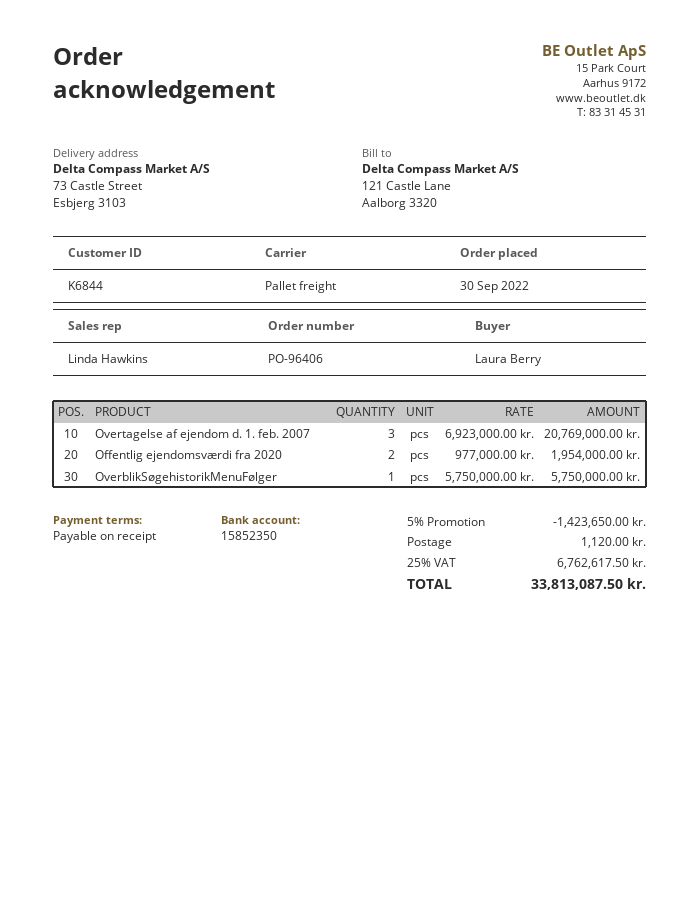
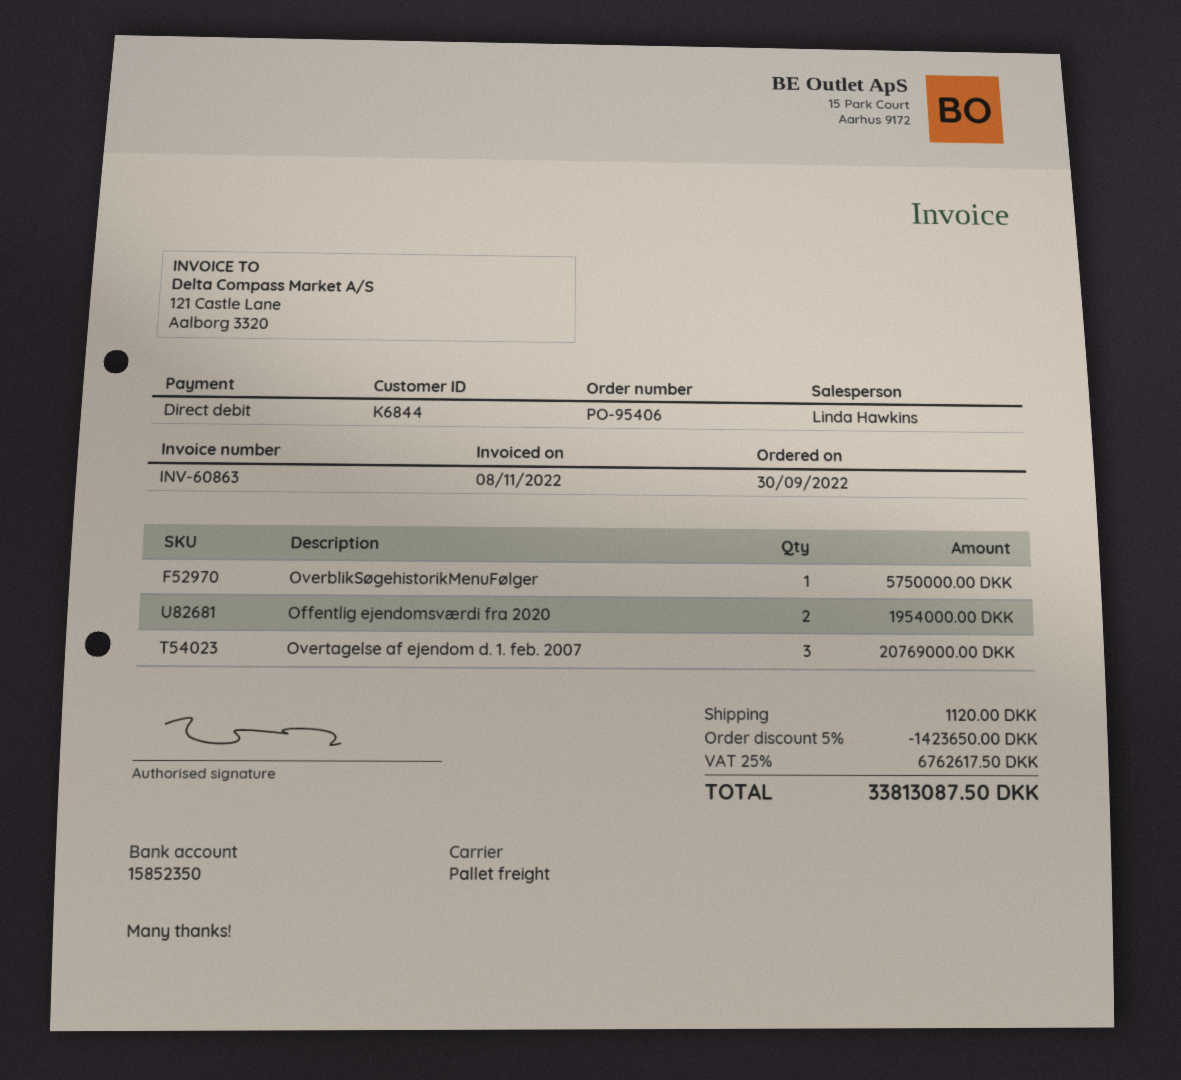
order number: PO-96406 -> PO-95406

